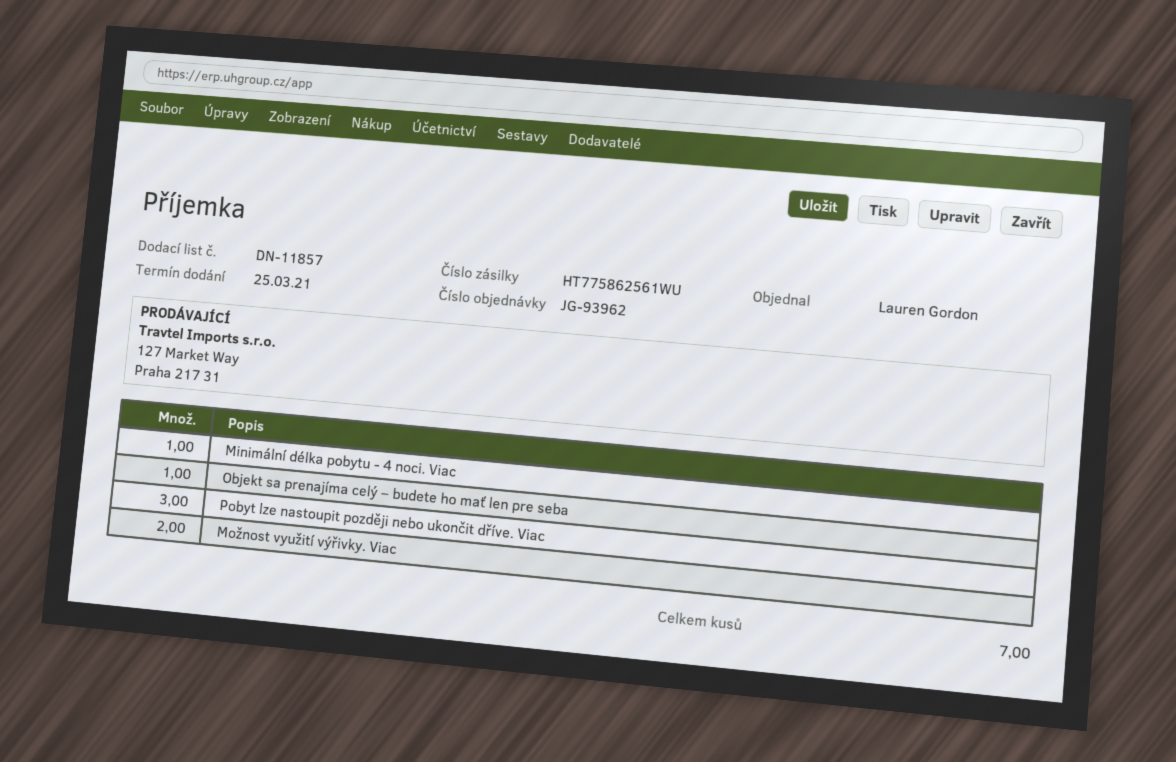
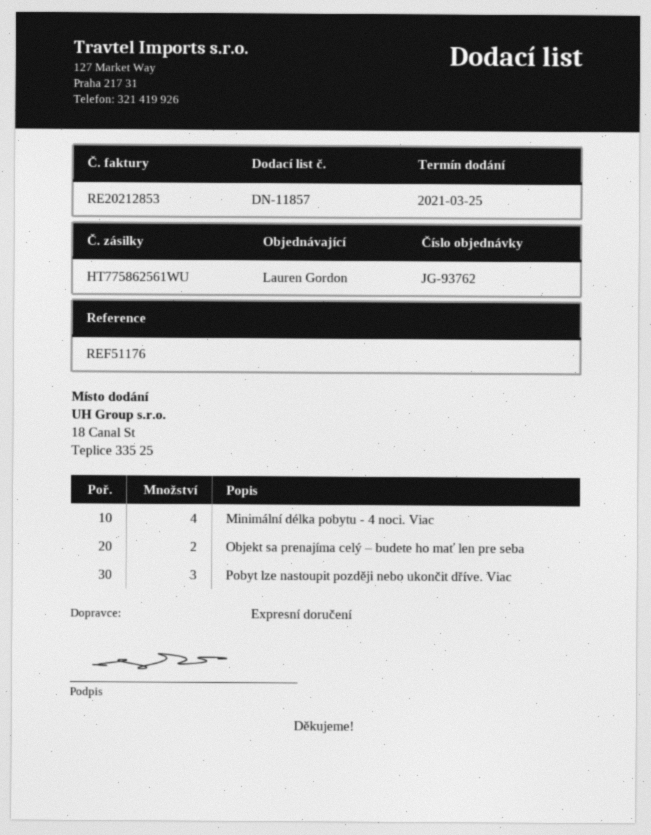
order number: JG-93962 -> JG-93762
Minimální délka pobytu - 4 noci. Viac: 1 -> 4
Objekt sa prenajíma celý – budete ho mať len pre seba: 1 -> 2
Možnost využití výřivky. Viac: 2 -> none

